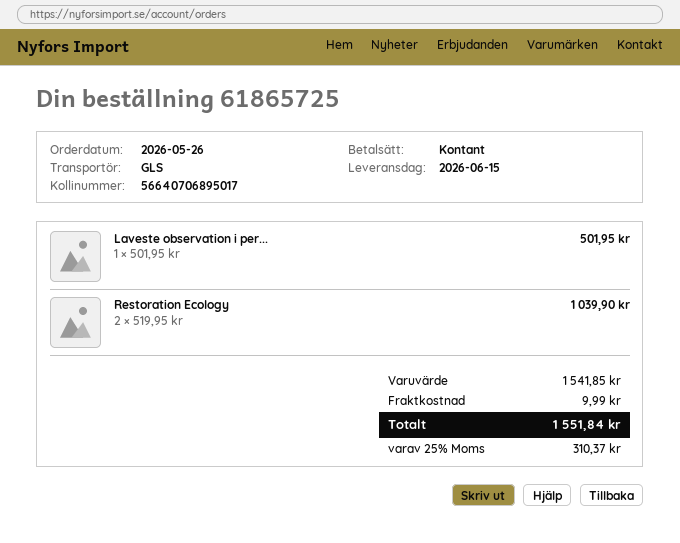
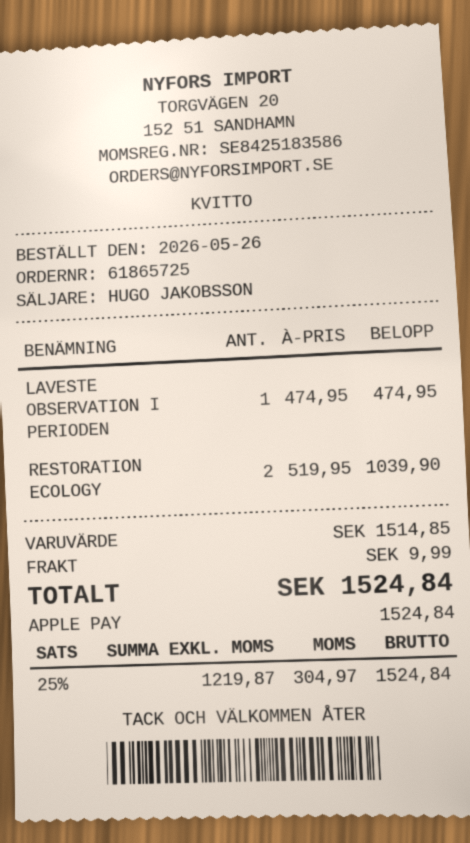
payment method: cash -> Apple Pay
Laveste observation i per...: 1 x 501.95 = 501.95 -> 1 x 474.95 = 474.95
subtotal: 1541.85 -> 1514.85
tax: 25% = 310.37 -> 25% = 304.97
total: 1551.84 -> 1524.84

